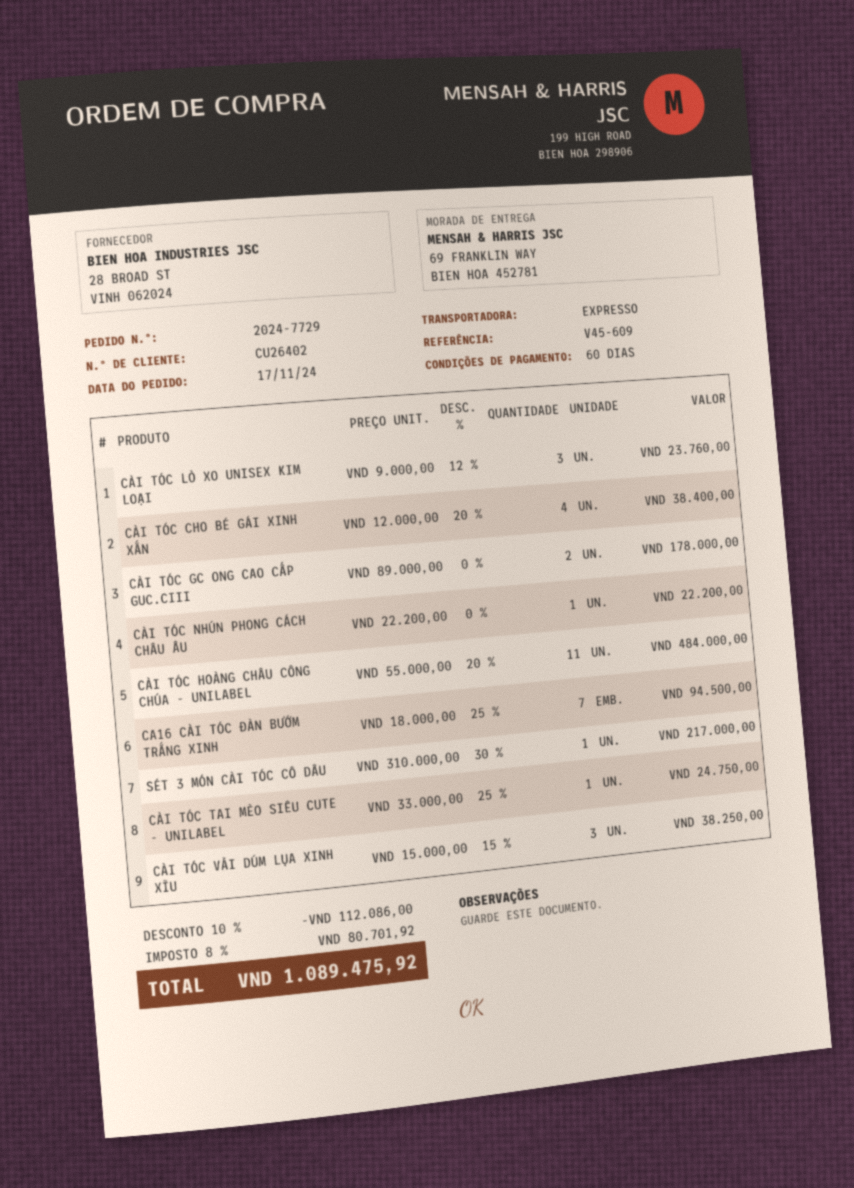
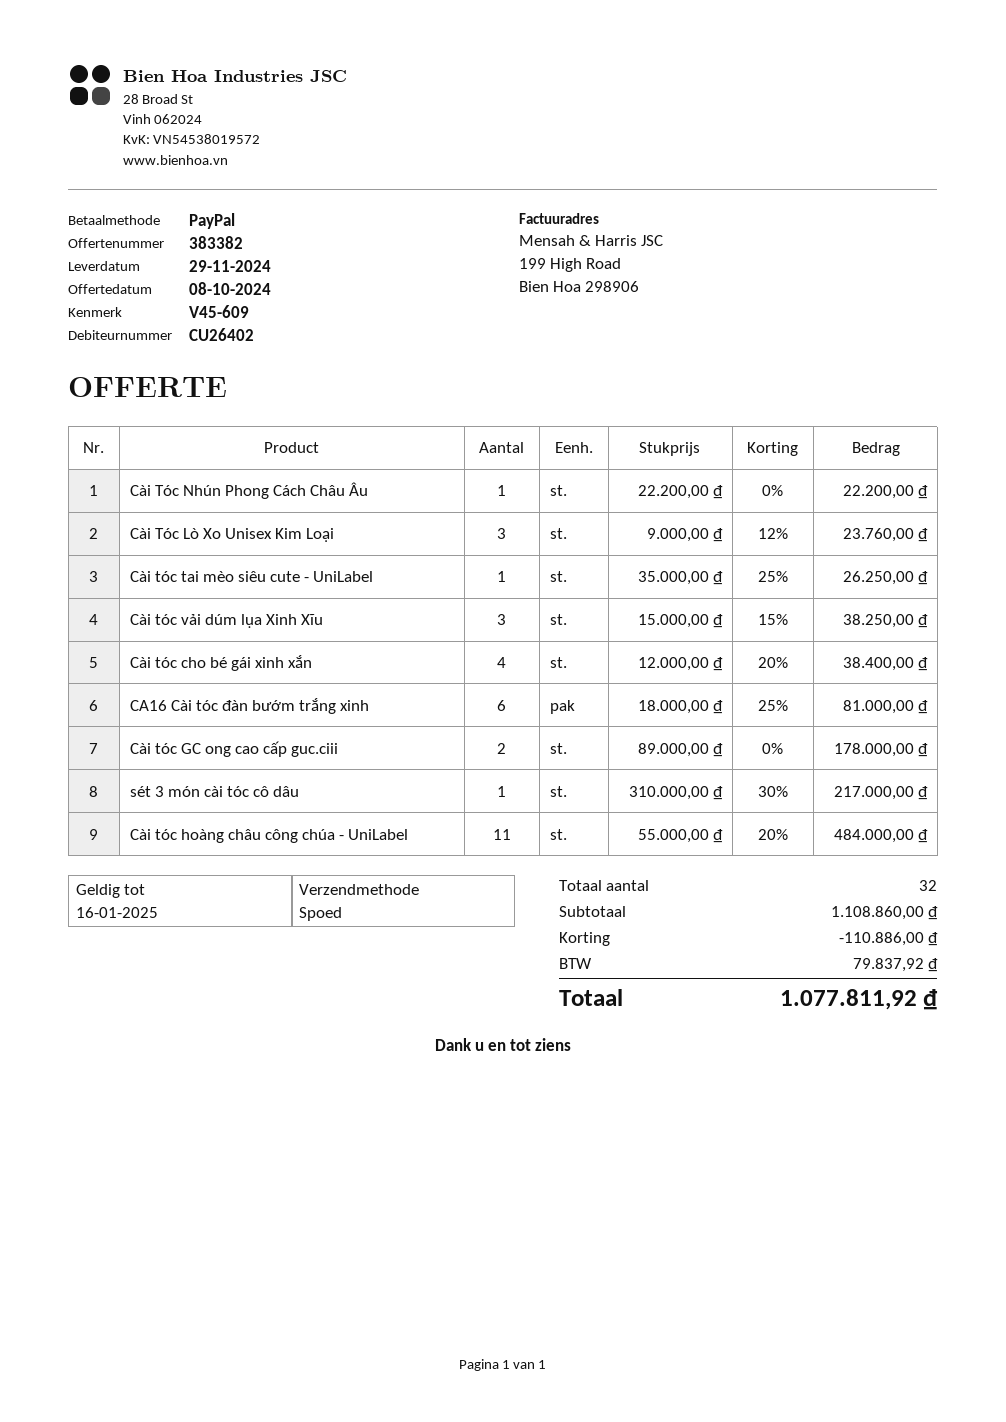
CA16 CÀI TÓC ĐÀN BƯỚM TRẮNG XINH: 7 x 18000.00 - 25% = 94500.00 -> 6 x 18000.00 - 25% = 81000.00
CÀI TÓC TAI MÈO SIÊU CUTE - UNILABEL: 1 x 33000.00 - 25% = 24750.00 -> 1 x 35000.00 - 25% = 26250.00
discount: 112086.00 -> 110886.00
tax: 80701.92 -> 79837.92
total: 1089475.92 -> 1077811.92

